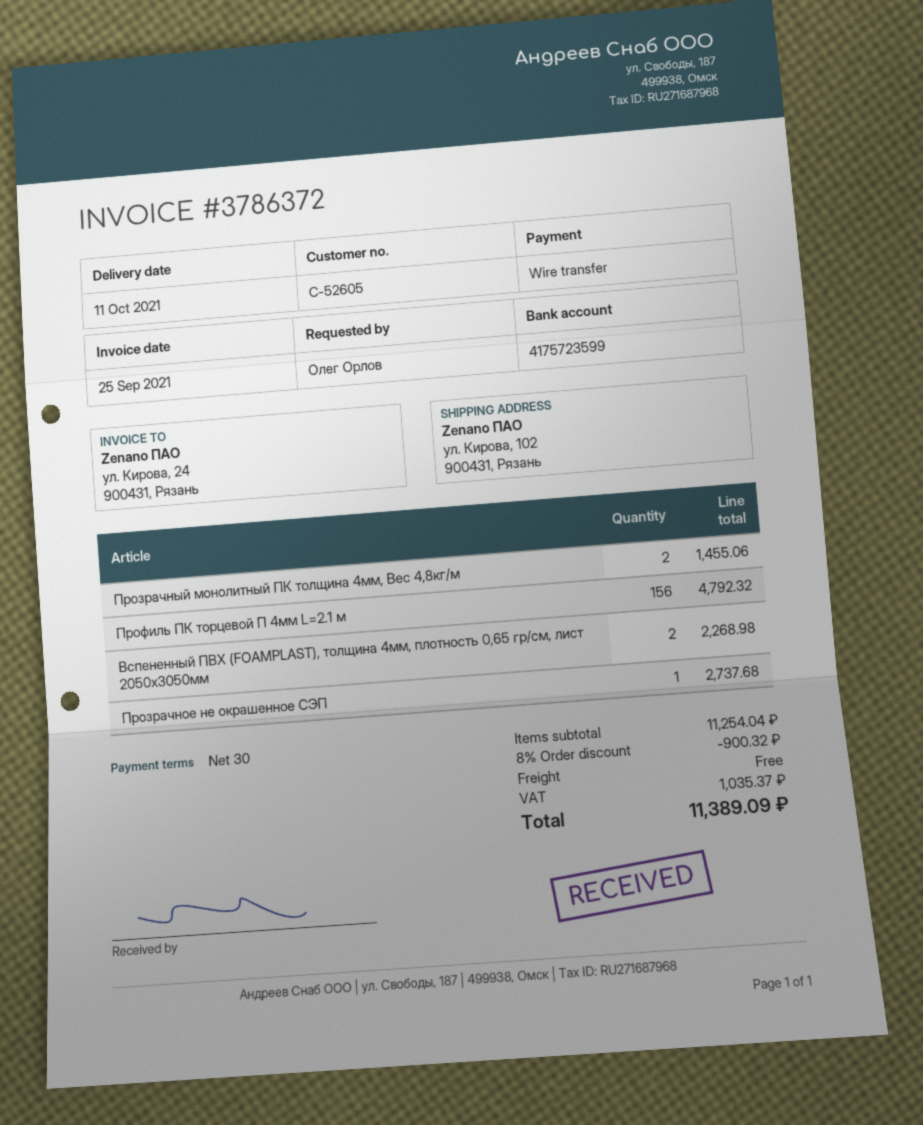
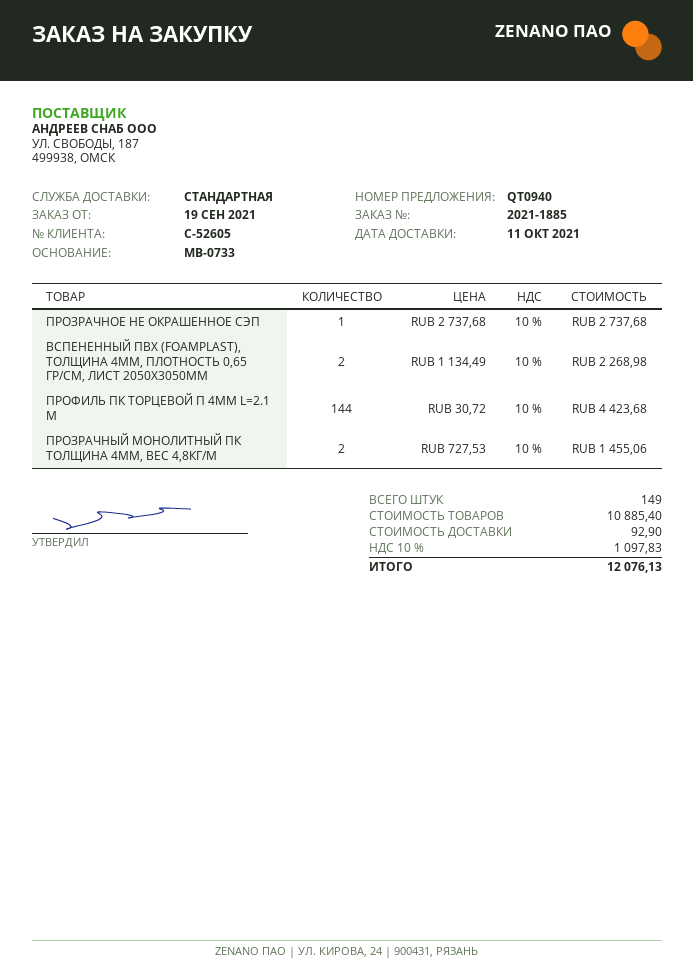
Профиль ПК торцевой П 4мм L=2.1 м: 156 for 4792.32 -> 144 for 4423.68
subtotal: 11254.04 -> 10885.40
discount: 8% = 900.32 -> none
shipping: 0.00 -> 92.90
tax: 1035.37 -> 1097.83
total: 11389.09 -> 12076.13

